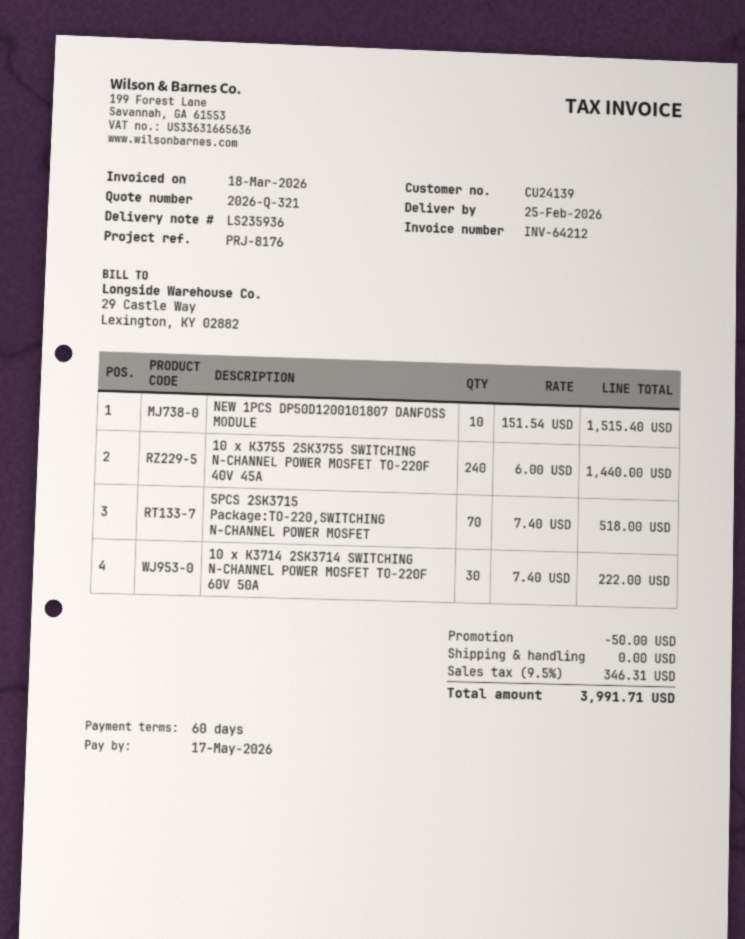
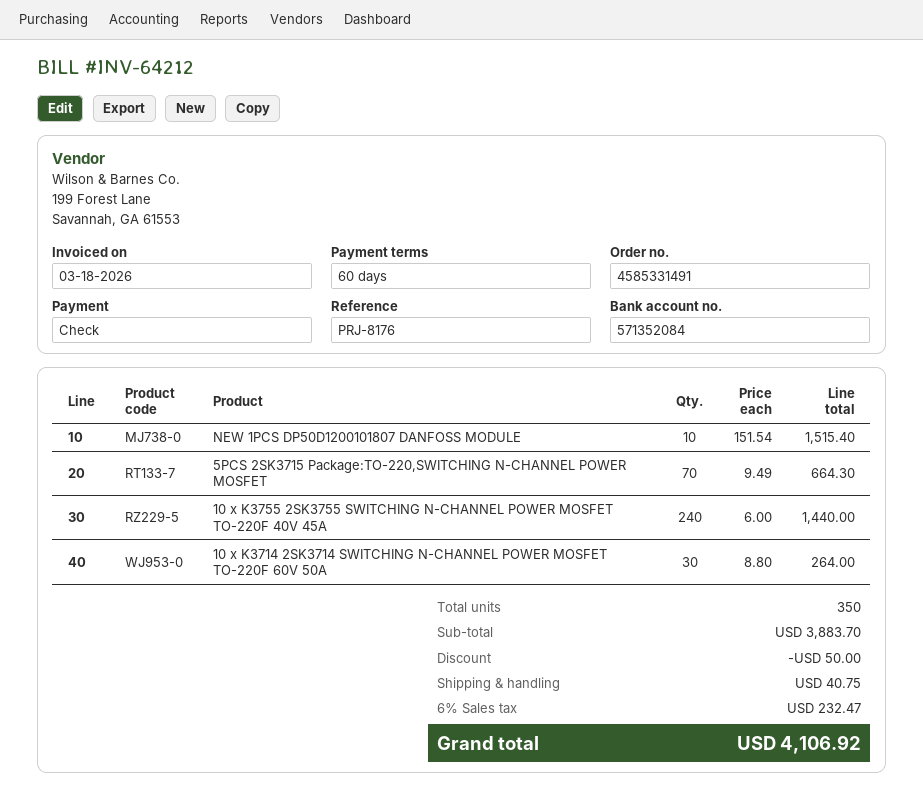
5PCS 2SK3715 Package:TO-220,SWITCHING N-CHANNEL POWER MOSFET: 70 x 7.40 = 518.00 -> 70 x 9.49 = 664.30
10 x K3714 2SK3714 SWITCHING N-CHANNEL POWER MOSFET TO-220F 60V 50A: 30 x 7.40 = 222.00 -> 30 x 8.80 = 264.00
shipping: 0.00 -> 40.75
tax: 9.5% = 346.31 -> 6% = 232.47
total: 3991.71 -> 4106.92

